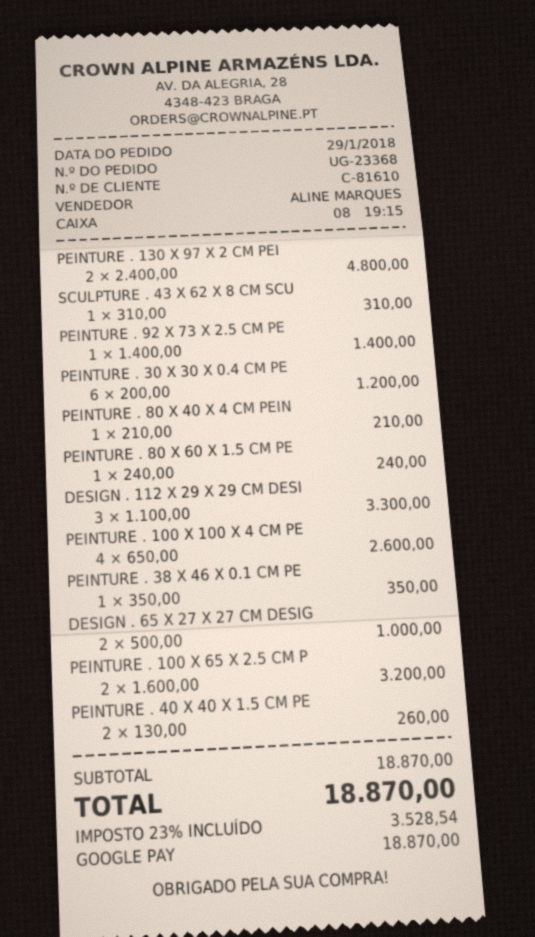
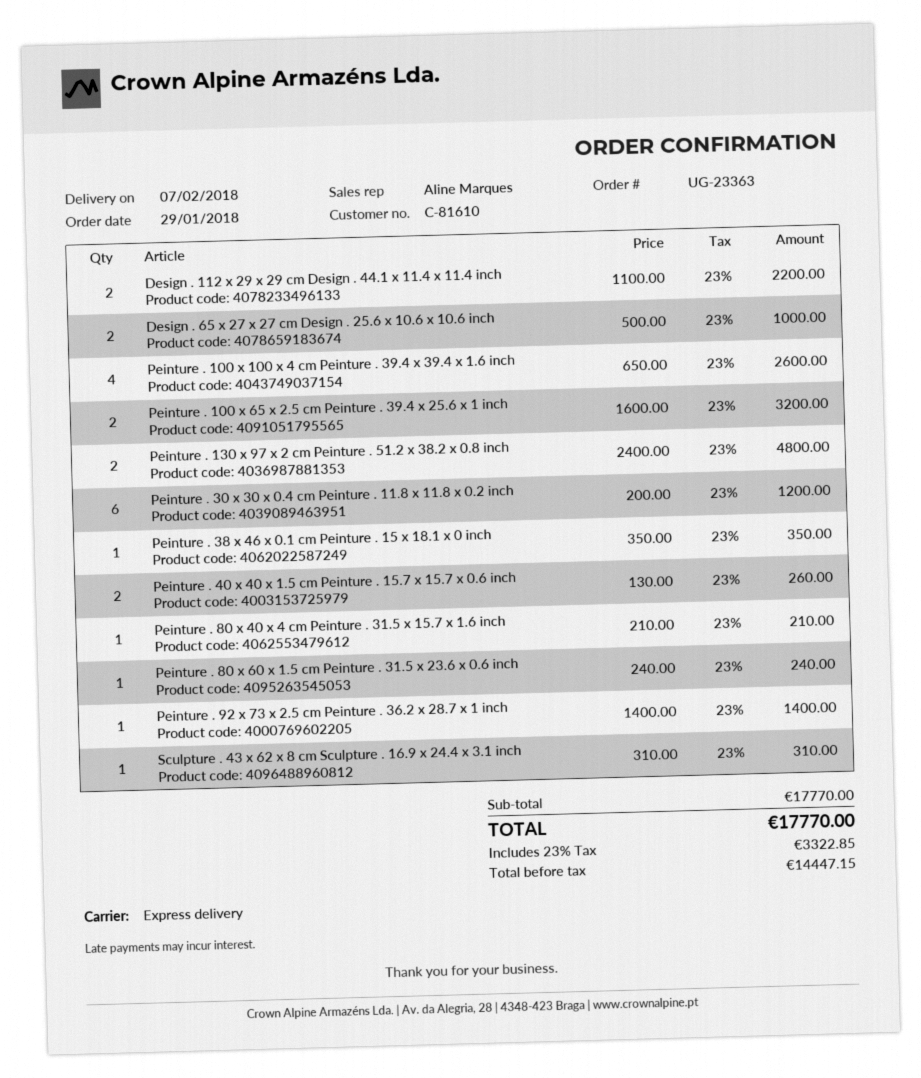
order number: UG-23368 -> UG-23363
DESIGN . 112 X 29 X 29 CM DESI: 3 x 1100.00 = 3300.00 -> 2 x 1100.00 = 2200.00
subtotal: 18870.00 -> 17770.00
tax: 23% = 3528.54 -> 23% = 3322.85
total: 18870.00 -> 17770.00

